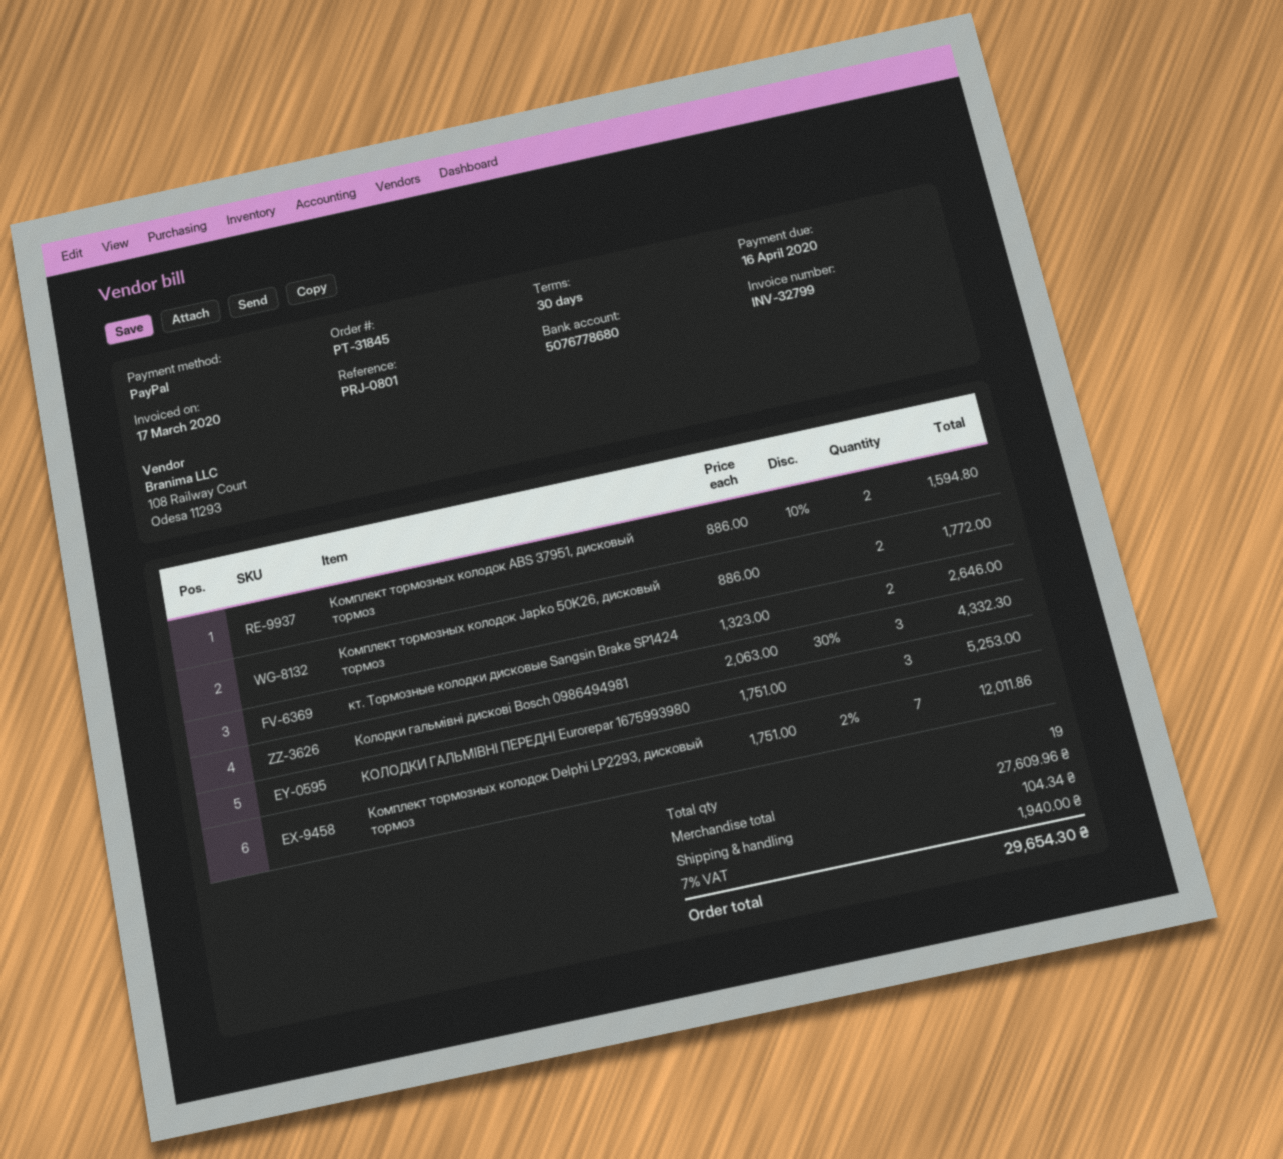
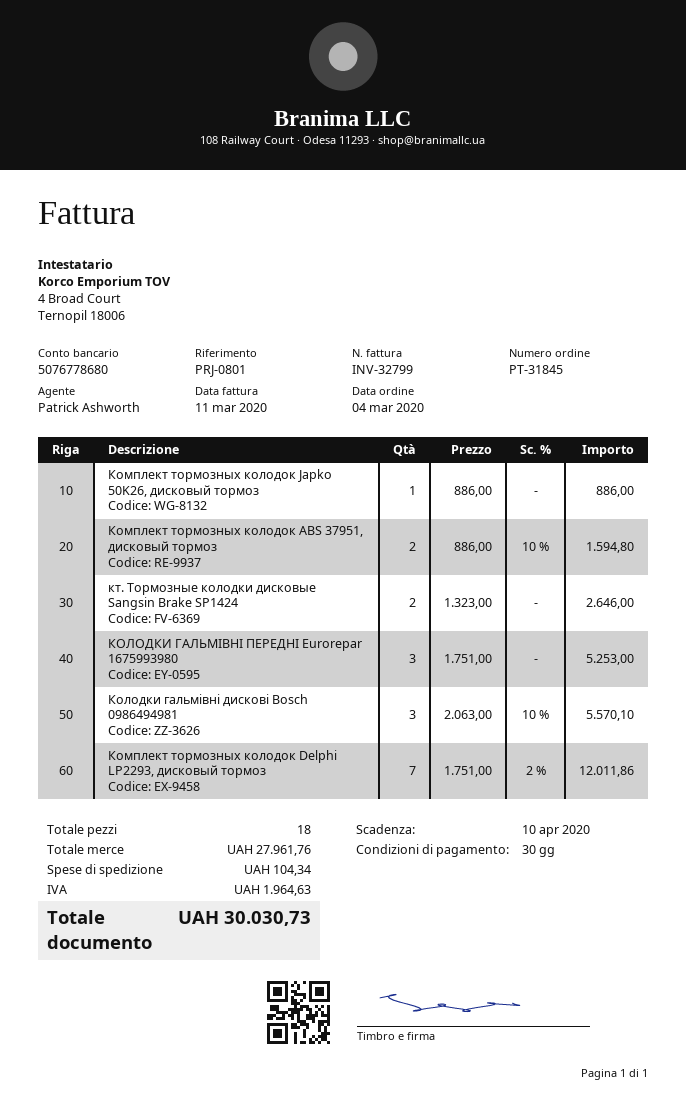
invoice date: 2020-03-17 -> 2020-03-11
due date: 2020-04-16 -> 2020-04-10
Комплект тормозных колодок Japko 50K26, дисковый тормоз: 2 x 886.00 = 1772.00 -> 1 x 886.00 = 886.00
Колодки гальмівні дискові Bosch 0986494981: 3 x 2063.00 - 30% = 4332.30 -> 3 x 2063.00 - 10% = 5570.10
total quantity: 19 -> 18
subtotal: 27609.96 -> 27961.76
tax: 1940.00 -> 1964.63
total: 29654.30 -> 30030.73

